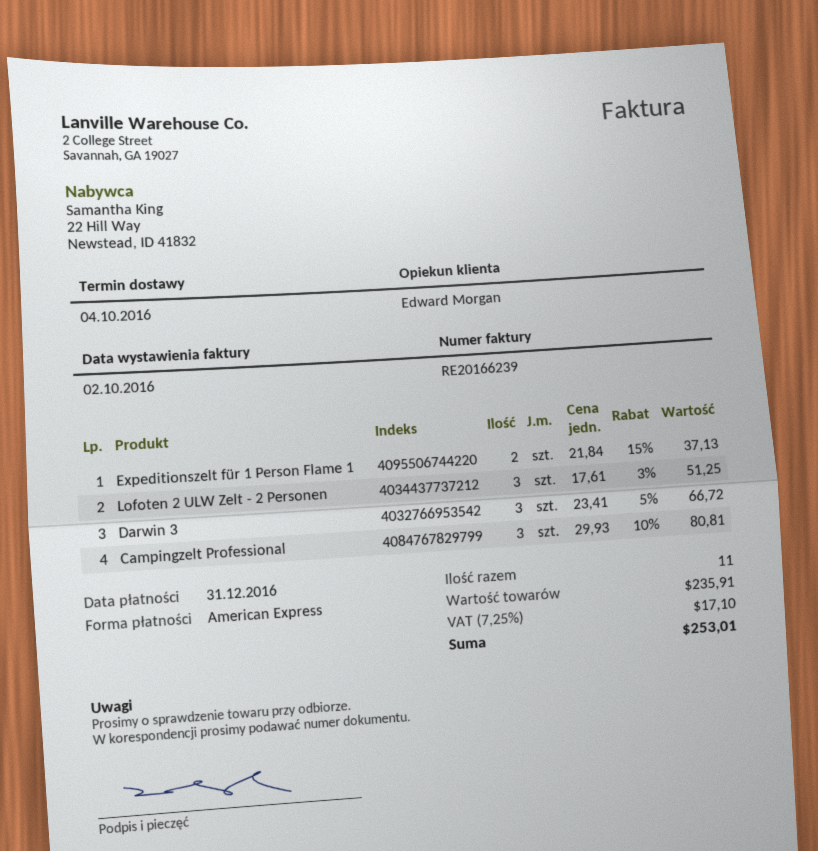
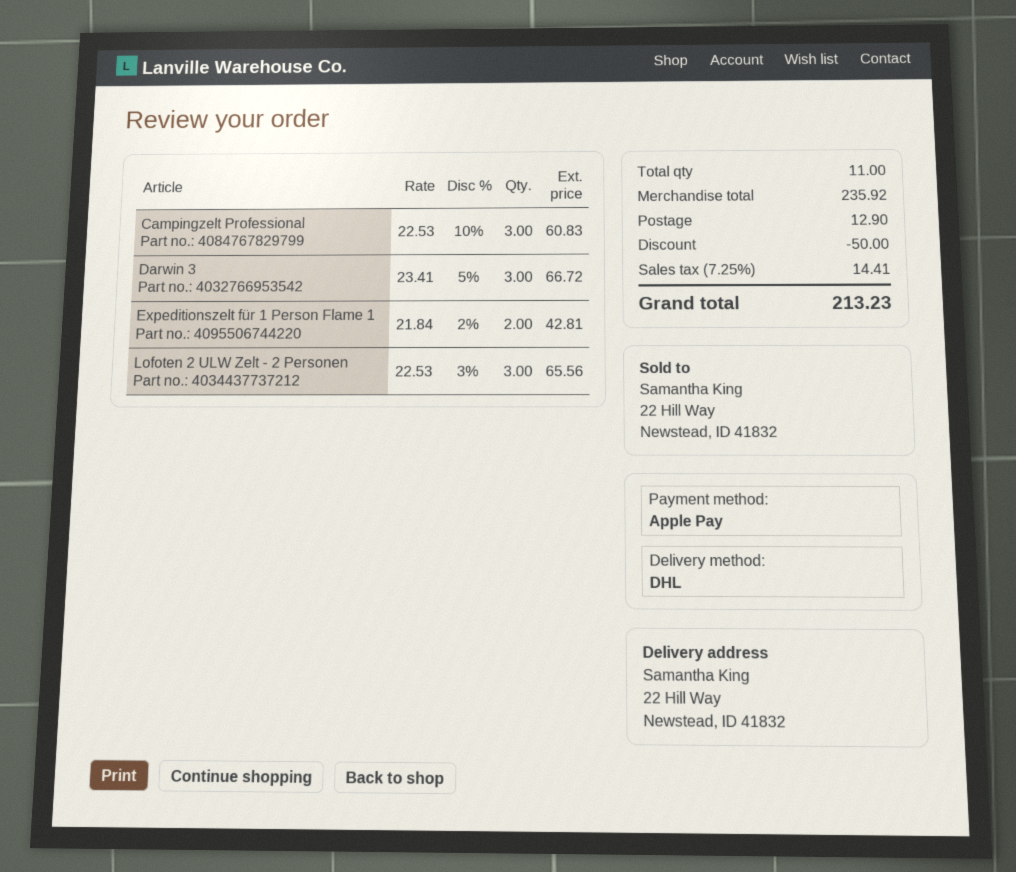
payment method: American Express -> Apple Pay
Expeditionszelt für 1 Person Flame 1: 2 x 21.84 - 15% = 37.13 -> 2 x 21.84 - 2% = 42.81
Lofoten 2 ULW Zelt - 2 Personen: 3 x 17.61 - 3% = 51.25 -> 3 x 22.53 - 3% = 65.56
Campingzelt Professional: 3 x 29.93 - 10% = 80.81 -> 3 x 22.53 - 10% = 60.83
subtotal: 235.91 -> 235.92
discount: none -> 50.00
shipping: none -> 12.90
tax: 7.25% = 17.10 -> 7.25% = 14.41
total: 253.01 -> 213.23

